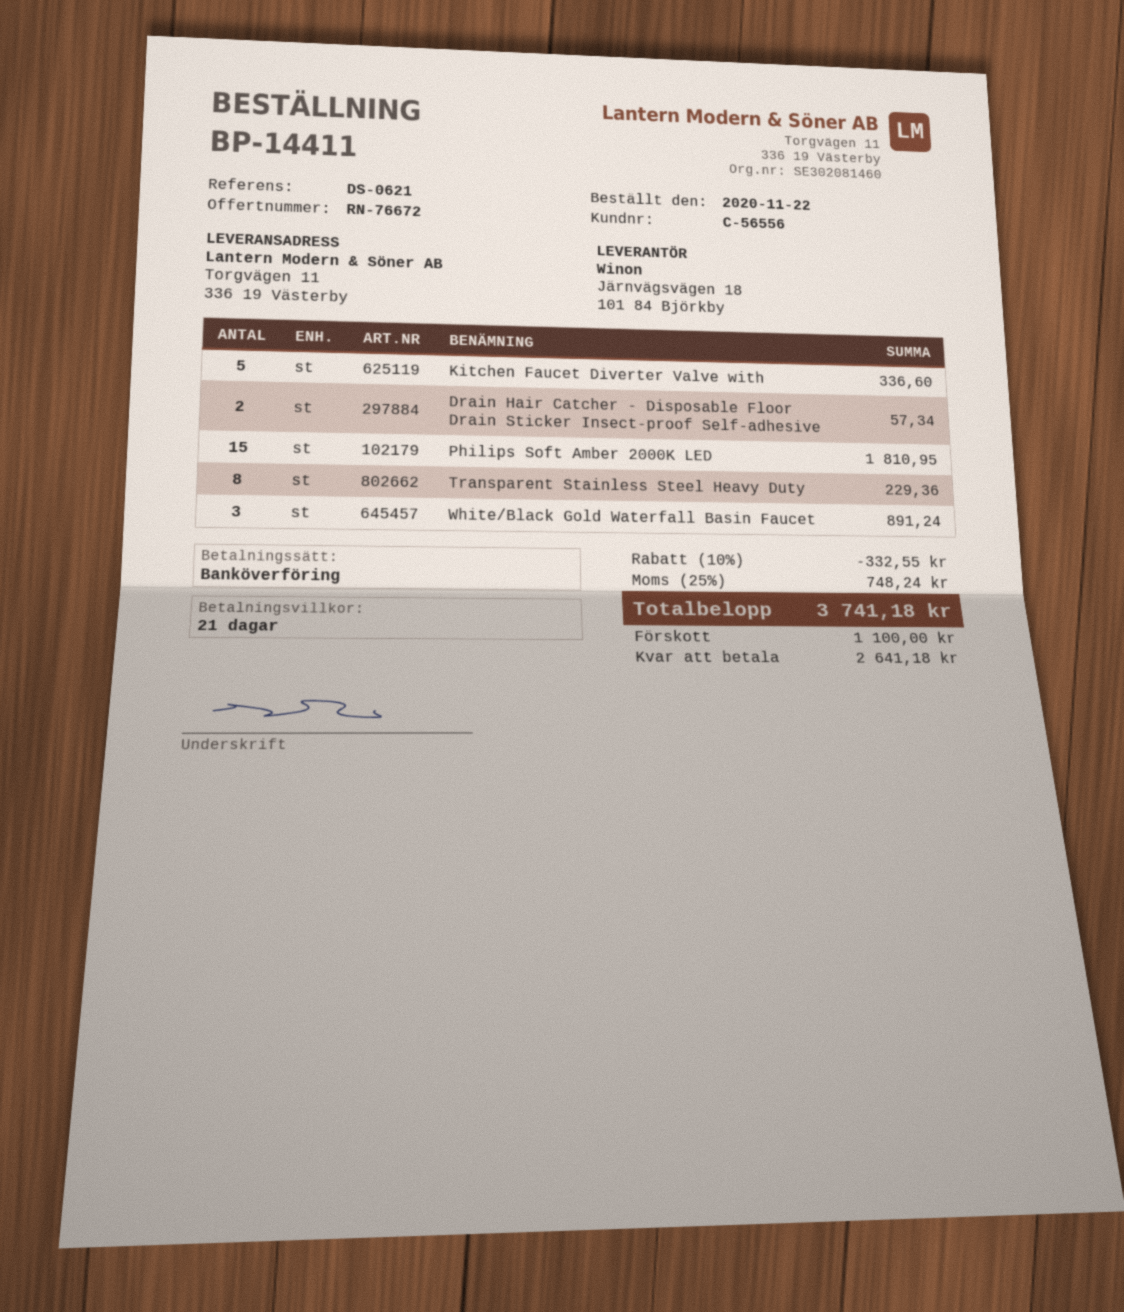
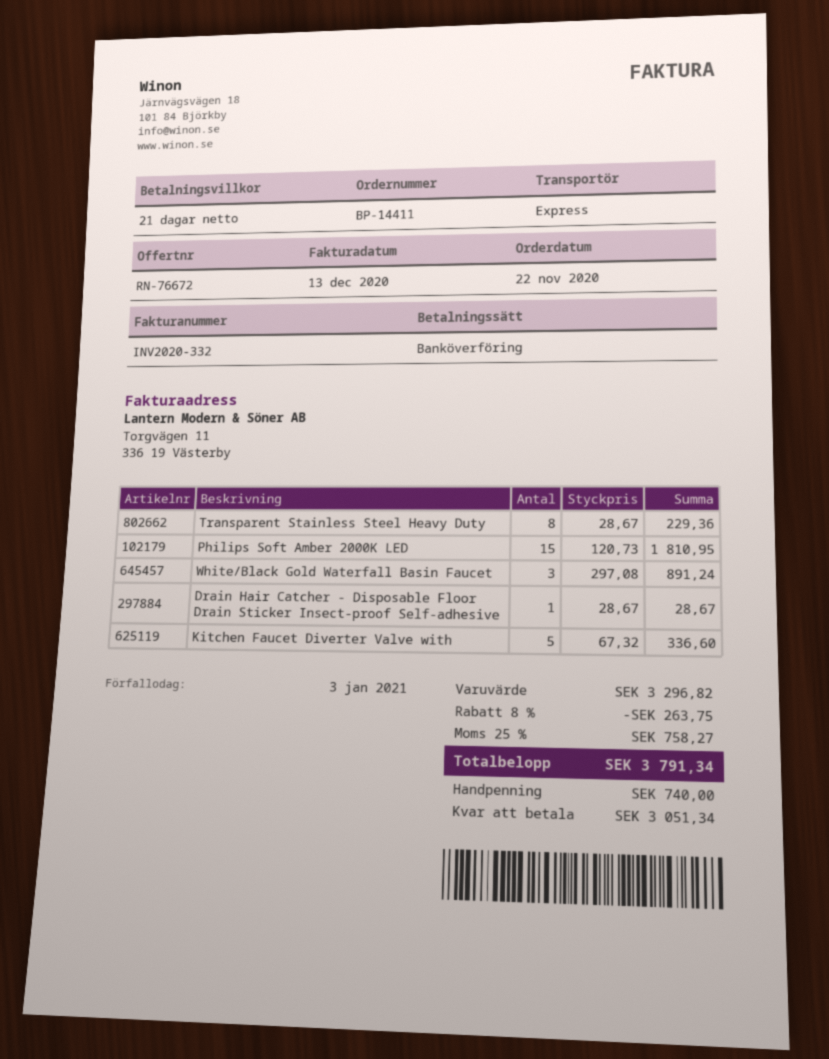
Drain Hair Catcher - Disposable Floor Drain Sticker Insect-proof Self-adhesive: 2 for 57.34 -> 1 for 28.67
discount: 10% = 332.55 -> 8% = 263.75
tax: 25% = 748.24 -> 25% = 758.27
total: 3741.18 -> 3791.34
deposit: 1100.00 -> 740.00
balance: 2641.18 -> 3051.34

